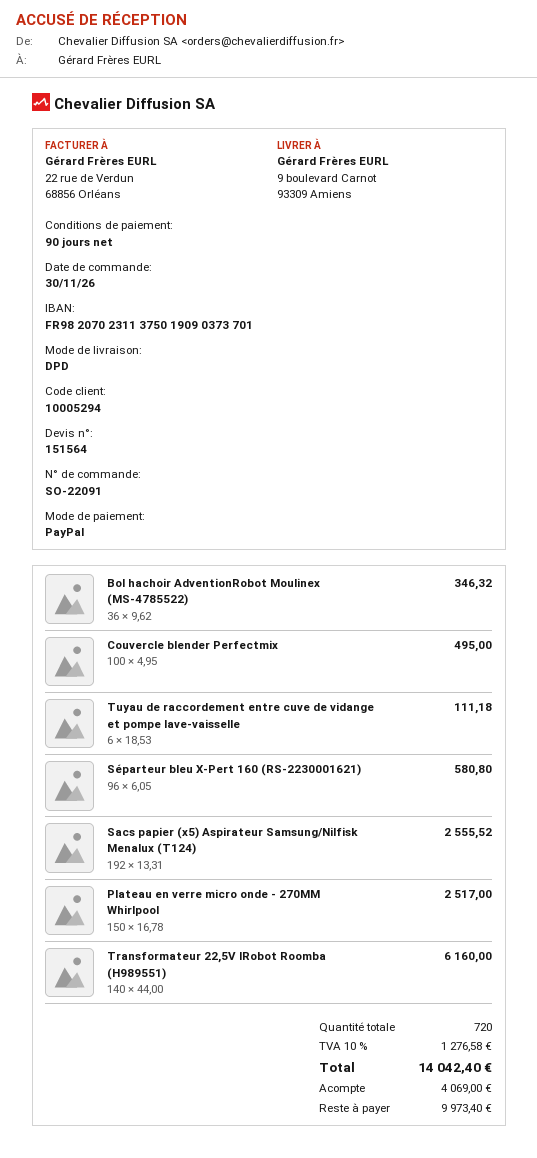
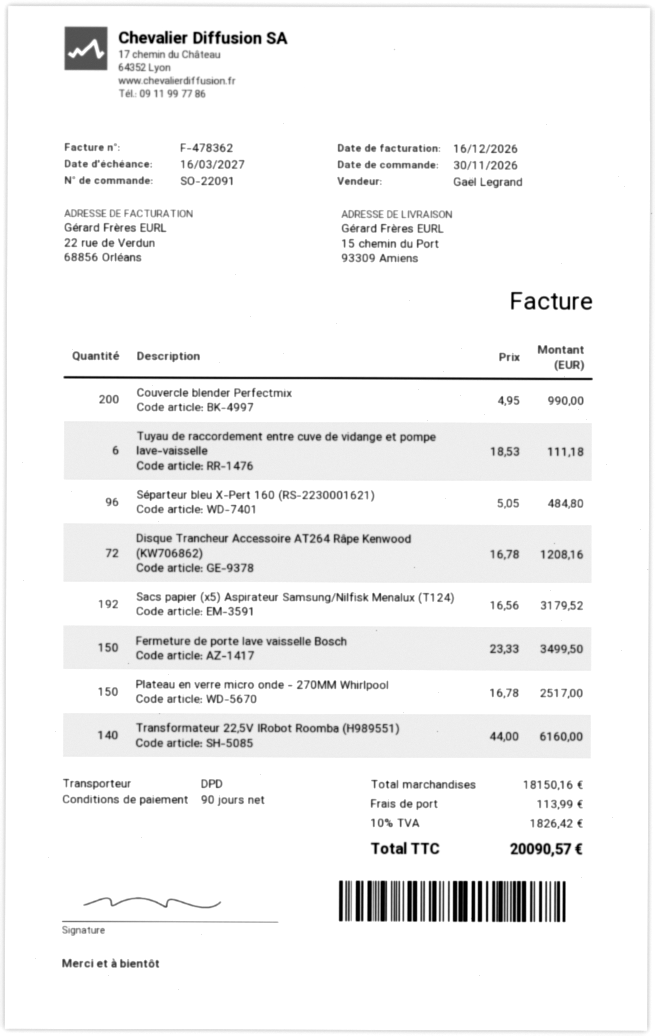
ship to: 9 boulevard Carnot, 93309 Amiens -> 15 chemin du Port, 93309 Amiens
Bol hachoir AdventionRobot Moulinex (MS-4785522): 36 x 9.62 = 346.32 -> none
Couvercle blender Perfectmix: 100 x 4.95 = 495.00 -> 200 x 4.95 = 990.00
Séparteur bleu X-Pert 160 (RS-2230001621): 96 x 6.05 = 580.80 -> 96 x 5.05 = 484.80
Sacs papier (x5) Aspirateur Samsung/Nilfisk Menalux (T124): 192 x 13.31 = 2555.52 -> 192 x 16.56 = 3179.52
Disque Trancheur Accessoire AT264 Râpe Kenwood (KW706862): none -> 72 x 16.78 = 1208.16
Fermeture de porte lave vaisselle Bosch: none -> 150 x 23.33 = 3499.50
shipping: none -> 113.99
tax: 10% = 1276.58 -> 10% = 1826.42
total: 14042.40 -> 20090.57

